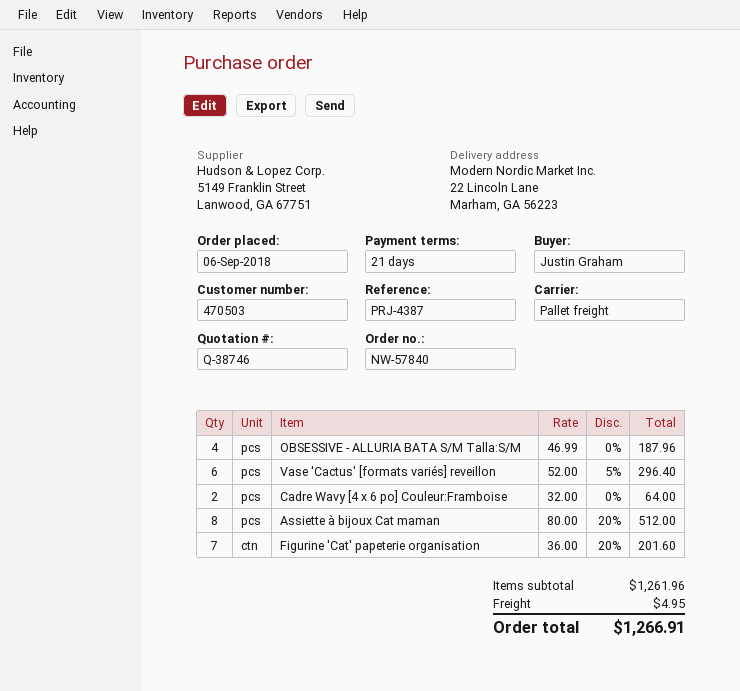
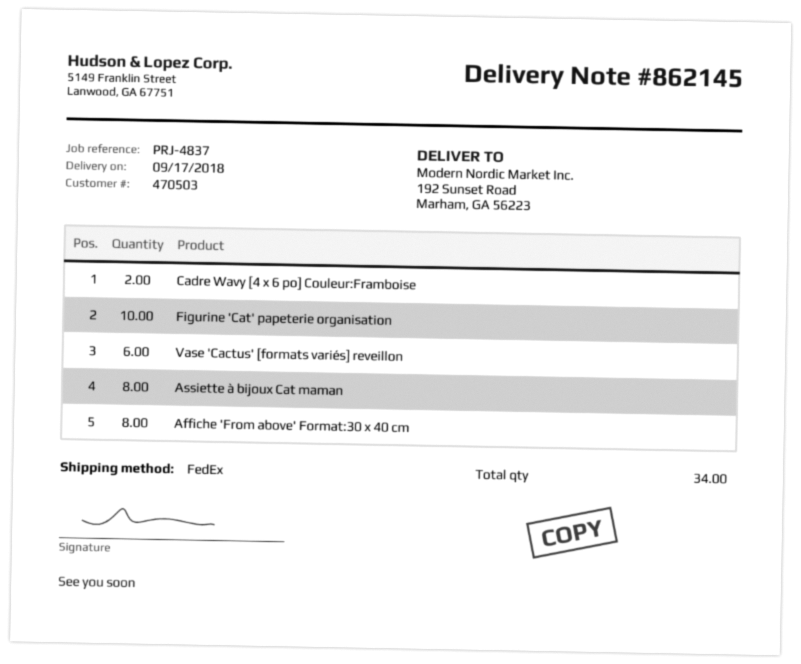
reference: PRJ-4387 -> PRJ-4837
shipping method: pallet freight -> FedEx
ship to: 22 Lincoln Lane, Marham, GA 56223 -> 192 Sunset Road, Marham, GA 56223
OBSESSIVE - ALLURIA BATA S/M Talla:S/M: 4 -> none
Figurine 'Cat' papeterie organisation: 7 -> 10
Affiche 'From above' Format:30 x 40 cm: none -> 8

